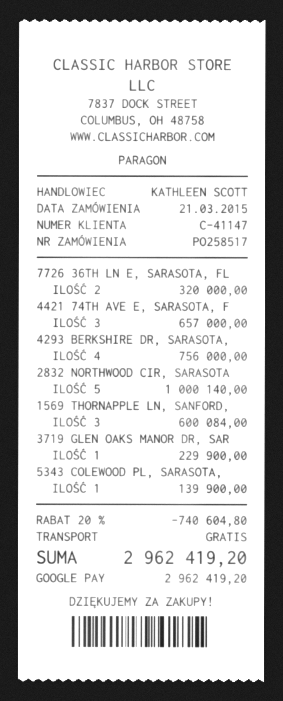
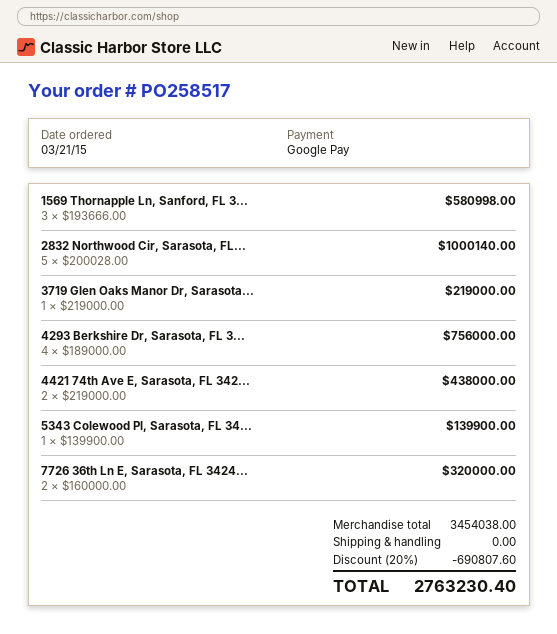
4421 74TH AVE E, SARASOTA, F: 3 for 657000.00 -> 2 for 438000.00
1569 THORNAPPLE LN, SANFORD,: 3 for 600084.00 -> 3 for 580998.00
3719 GLEN OAKS MANOR DR, SAR: 1 for 229900.00 -> 1 for 219000.00
discount: 20% = 740604.80 -> 20% = 690807.60
total: 2962419.20 -> 2763230.40

